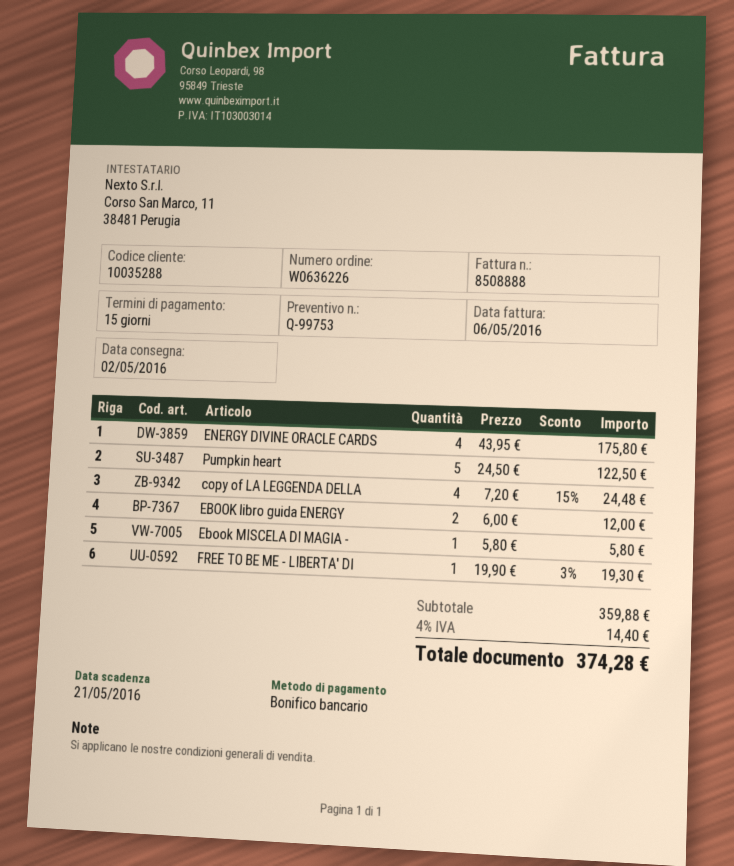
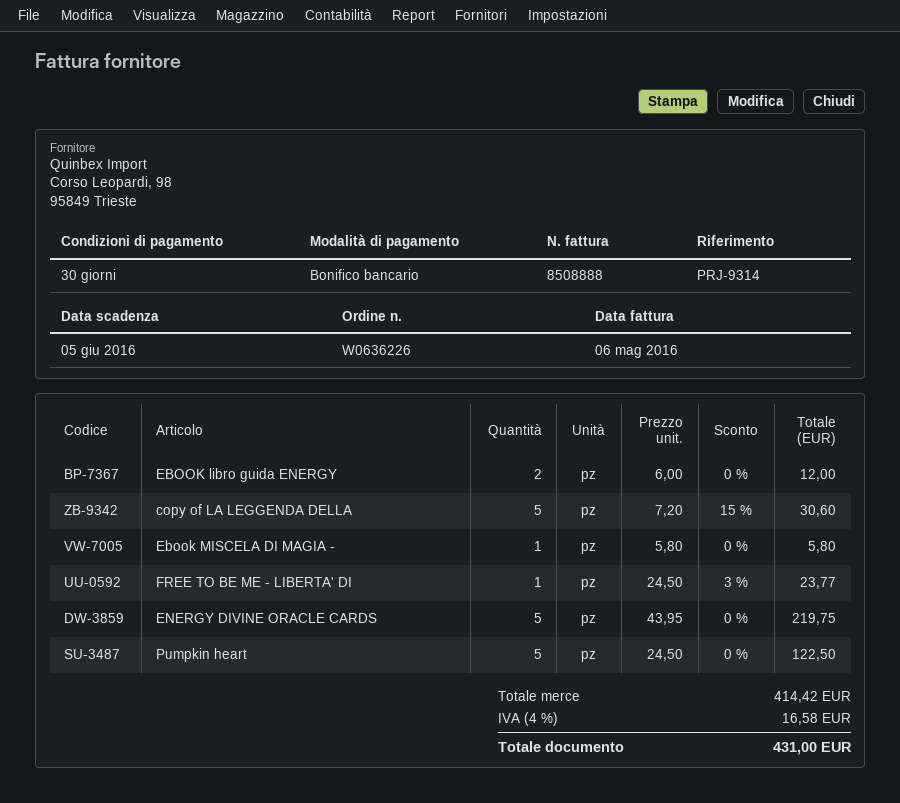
payment terms: 15 days -> 30 days
due date: 2016-05-21 -> 2016-06-05
ENERGY DIVINE ORACLE CARDS: 4 x 43.95 = 175.80 -> 5 x 43.95 = 219.75
copy of LA LEGGENDA DELLA: 4 x 7.20 - 15% = 24.48 -> 5 x 7.20 - 15% = 30.60
FREE TO BE ME - LIBERTA' DI: 1 x 19.90 - 3% = 19.30 -> 1 x 24.50 - 3% = 23.77
subtotal: 359.88 -> 414.42
tax: 4% = 14.40 -> 4% = 16.58
total: 374.28 -> 431.00

